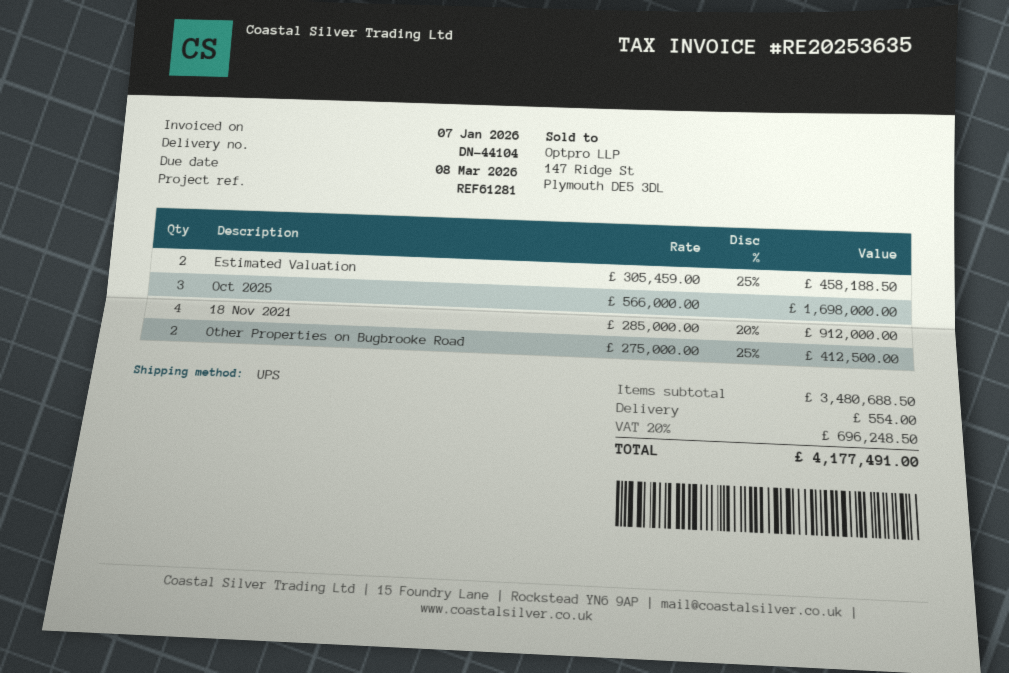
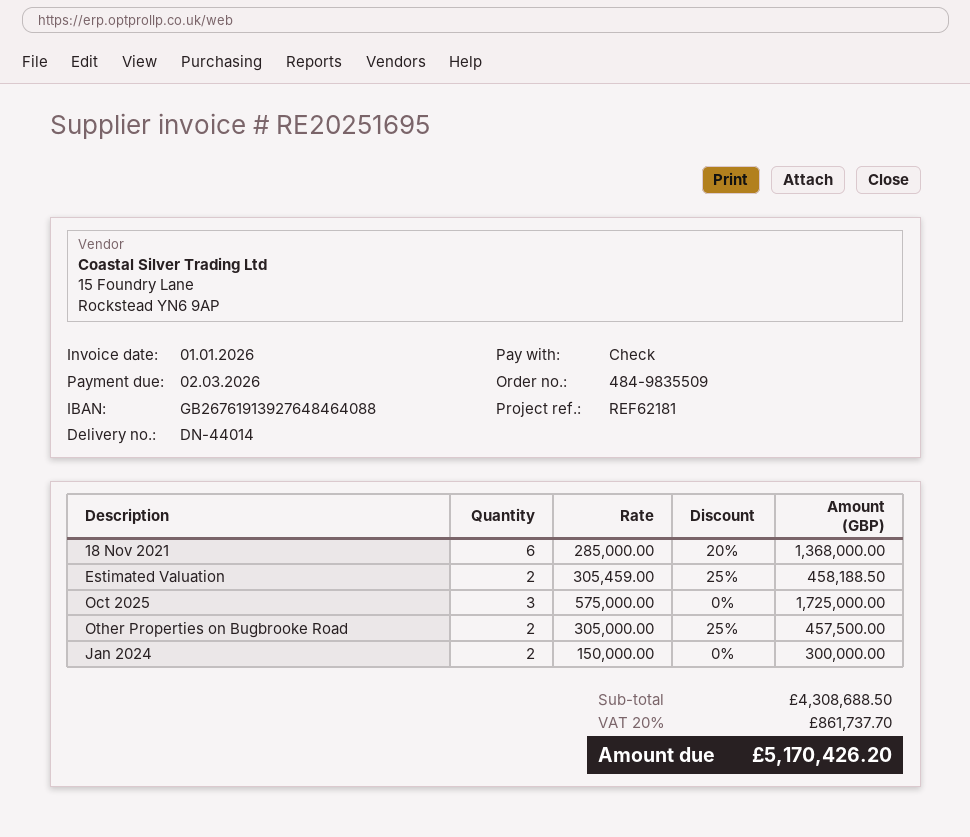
delivery note number: DN-44104 -> DN-44014
invoice number: RE20253635 -> RE20251695
invoice date: 2026-01-07 -> 2026-01-01
due date: 2026-03-08 -> 2026-03-02
reference: REF61281 -> REF62181
Oct 2025: 3 x 566000.00 = 1698000.00 -> 3 x 575000.00 = 1725000.00
18 Nov 2021: 4 x 285000.00 - 20% = 912000.00 -> 6 x 285000.00 - 20% = 1368000.00
Other Properties on Bugbrooke Road: 2 x 275000.00 - 25% = 412500.00 -> 2 x 305000.00 - 25% = 457500.00
Jan 2024: none -> 2 x 150000.00 = 300000.00
subtotal: 3480688.50 -> 4308688.50
shipping: 554.00 -> none
tax: 20% = 696248.50 -> 20% = 861737.70
total: 4177491.00 -> 5170426.20

